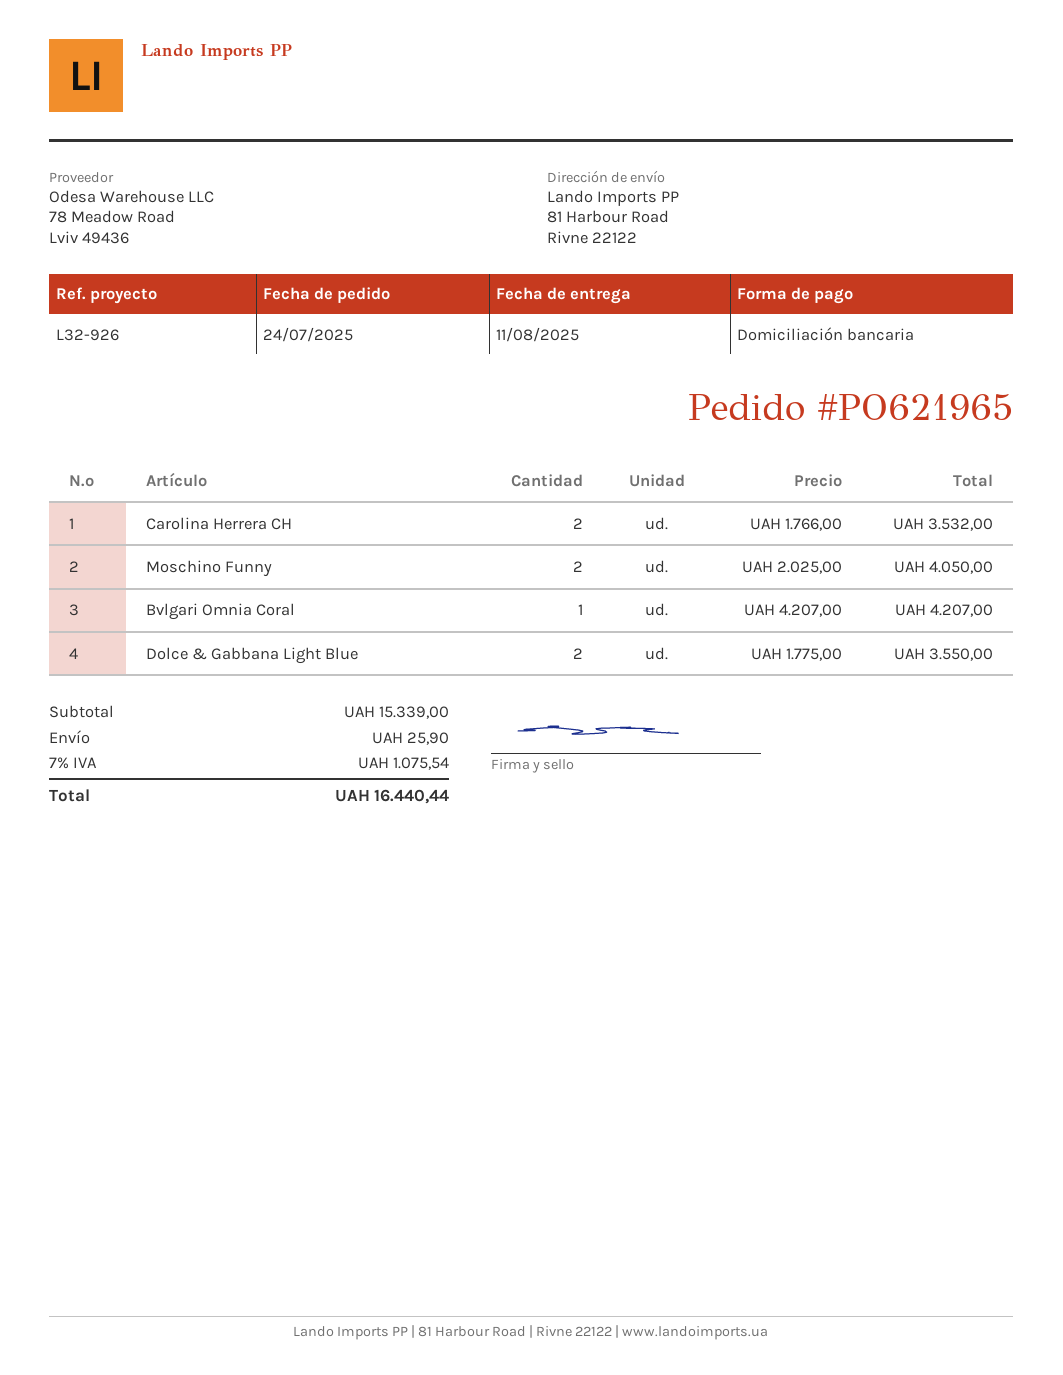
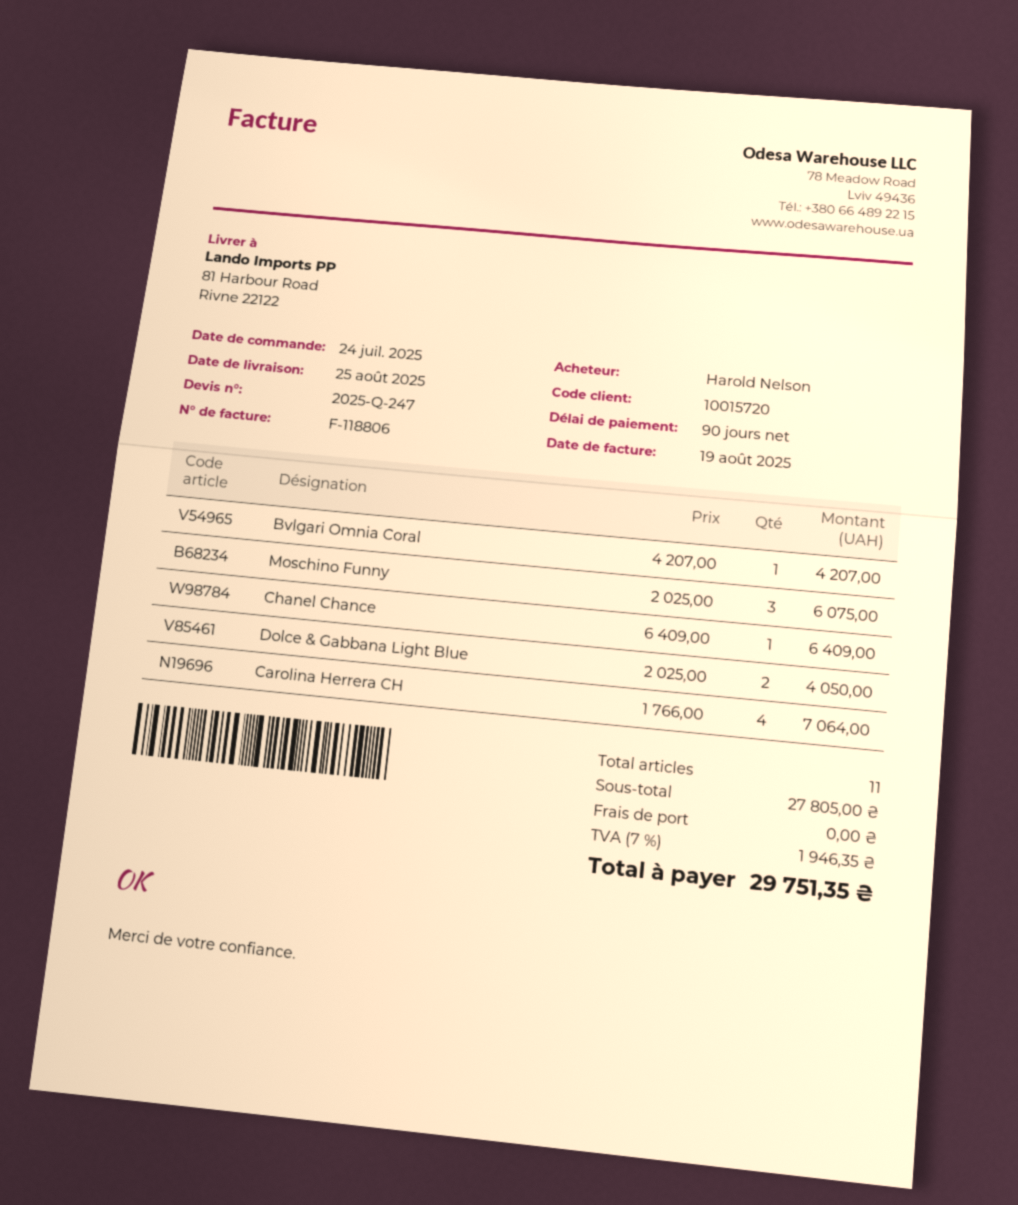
delivery date: 2025-08-11 -> 2025-08-25
Carolina Herrera CH: 2 x 1766.00 = 3532.00 -> 4 x 1766.00 = 7064.00
Moschino Funny: 2 x 2025.00 = 4050.00 -> 3 x 2025.00 = 6075.00
Dolce & Gabbana Light Blue: 2 x 1775.00 = 3550.00 -> 2 x 2025.00 = 4050.00
Chanel Chance: none -> 1 x 6409.00 = 6409.00
subtotal: 15339.00 -> 27805.00
shipping: 25.90 -> 0.00
tax: 7% = 1075.54 -> 7% = 1946.35
total: 16440.44 -> 29751.35

